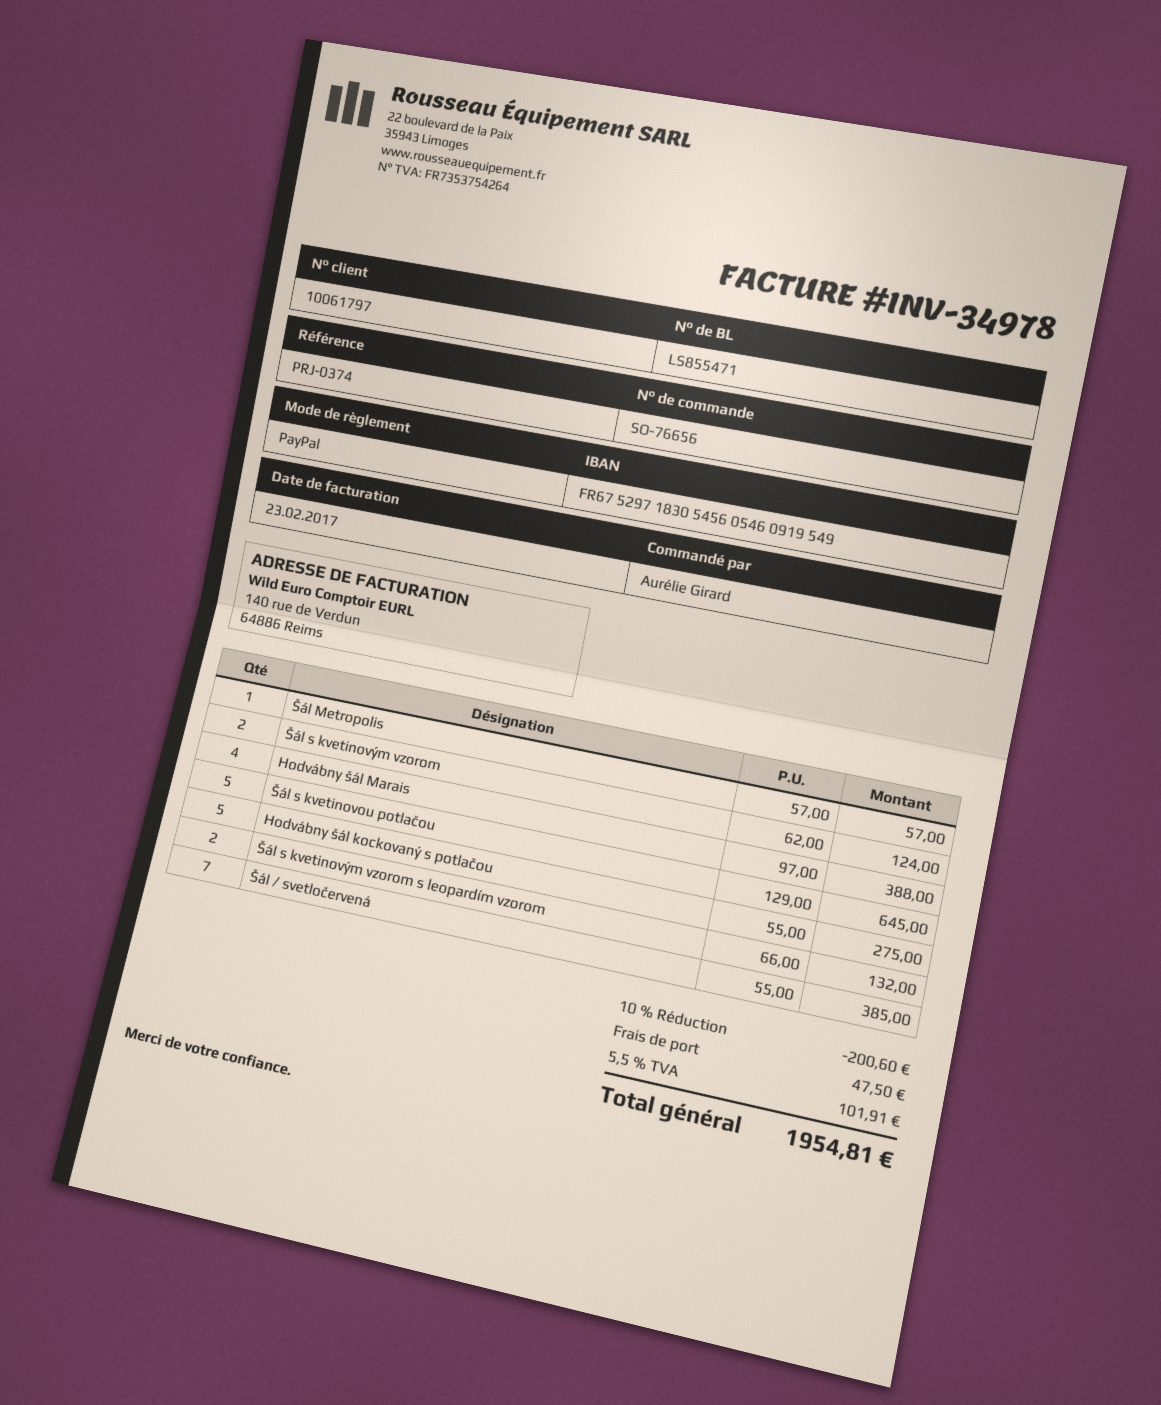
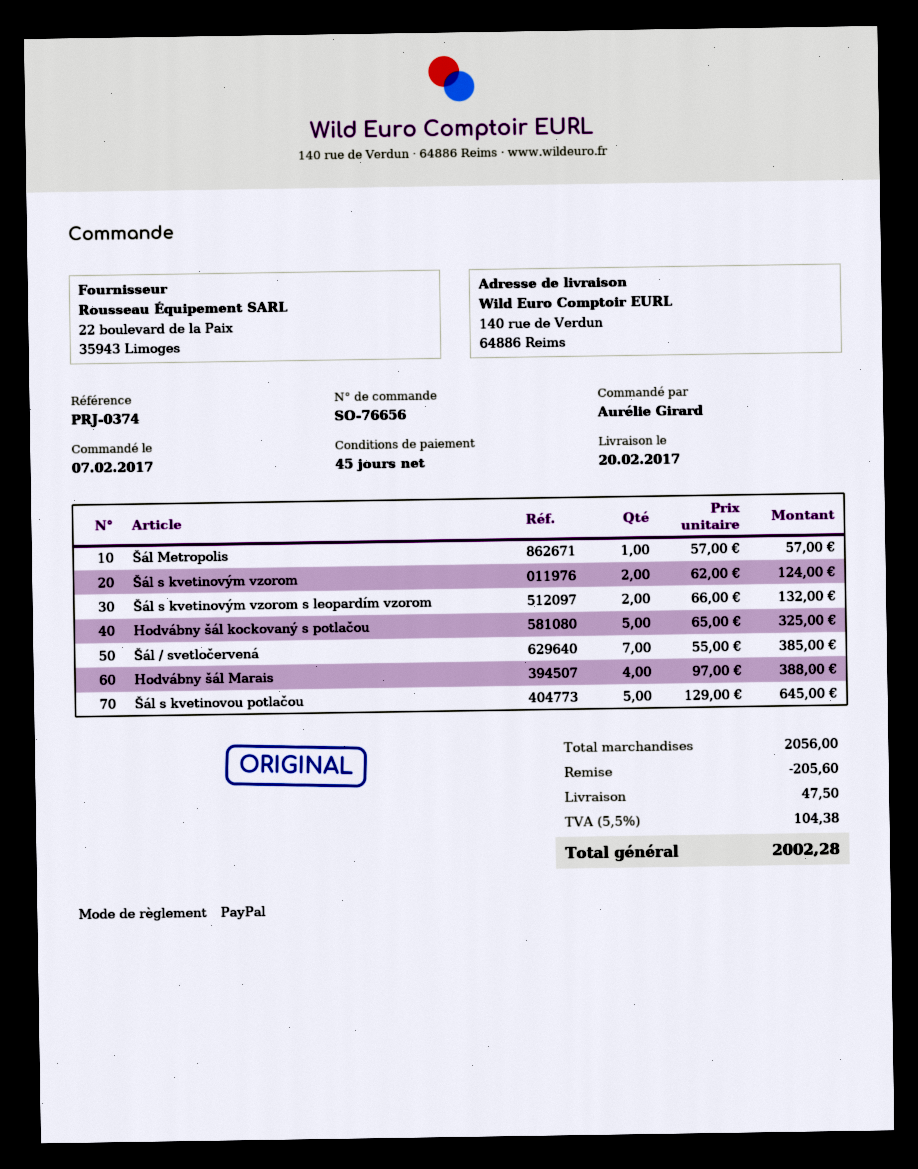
Hodvábny šál kockovaný s potlačou: 5 x 55.00 = 275.00 -> 5 x 65.00 = 325.00
discount: 200.60 -> 205.60
tax: 5.5% = 101.91 -> 5.5% = 104.38
total: 1954.81 -> 2002.28

